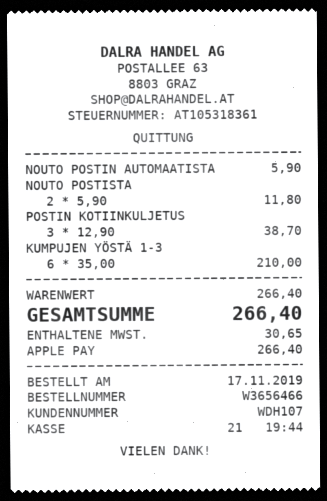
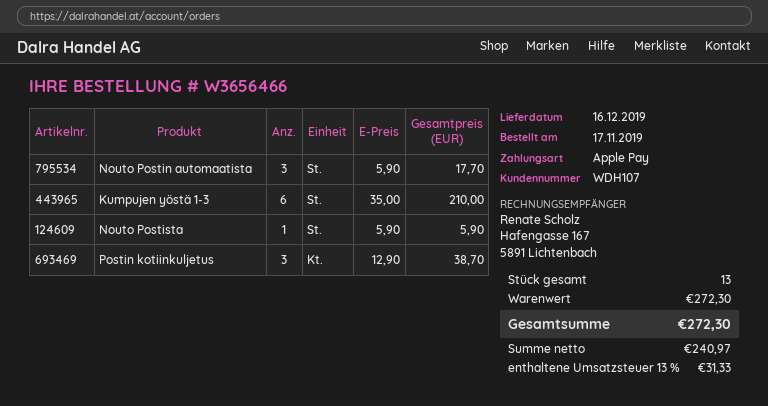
NOUTO POSTIN AUTOMAATISTA: 1 x 5.90 = 5.90 -> 3 x 5.90 = 17.70
NOUTO POSTISTA: 2 x 5.90 = 11.80 -> 1 x 5.90 = 5.90
subtotal: 266.40 -> 272.30
tax: 30.65 -> 31.33
total: 266.40 -> 272.30

